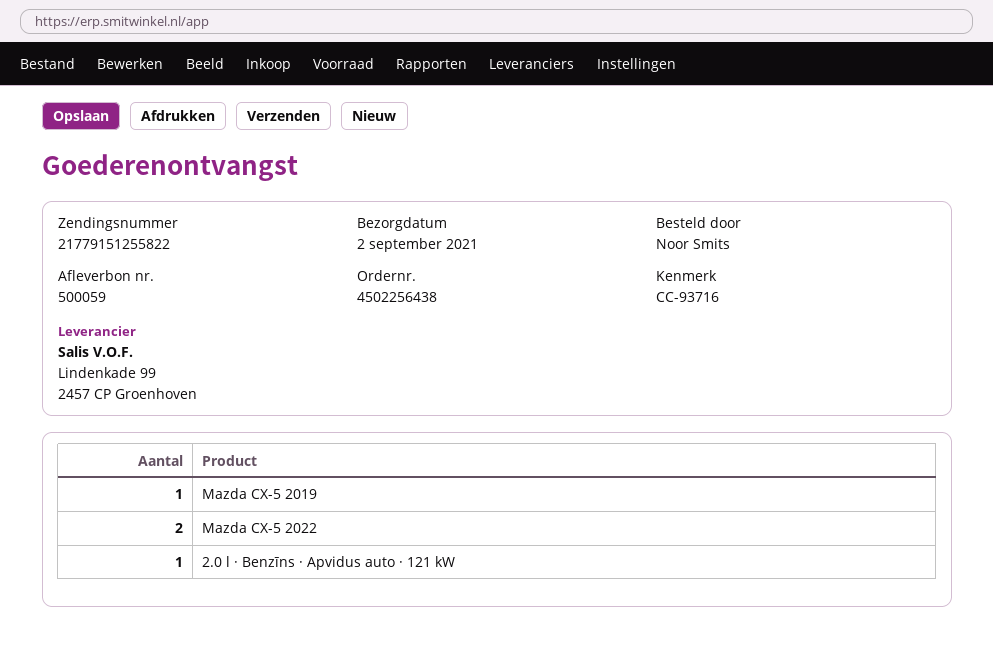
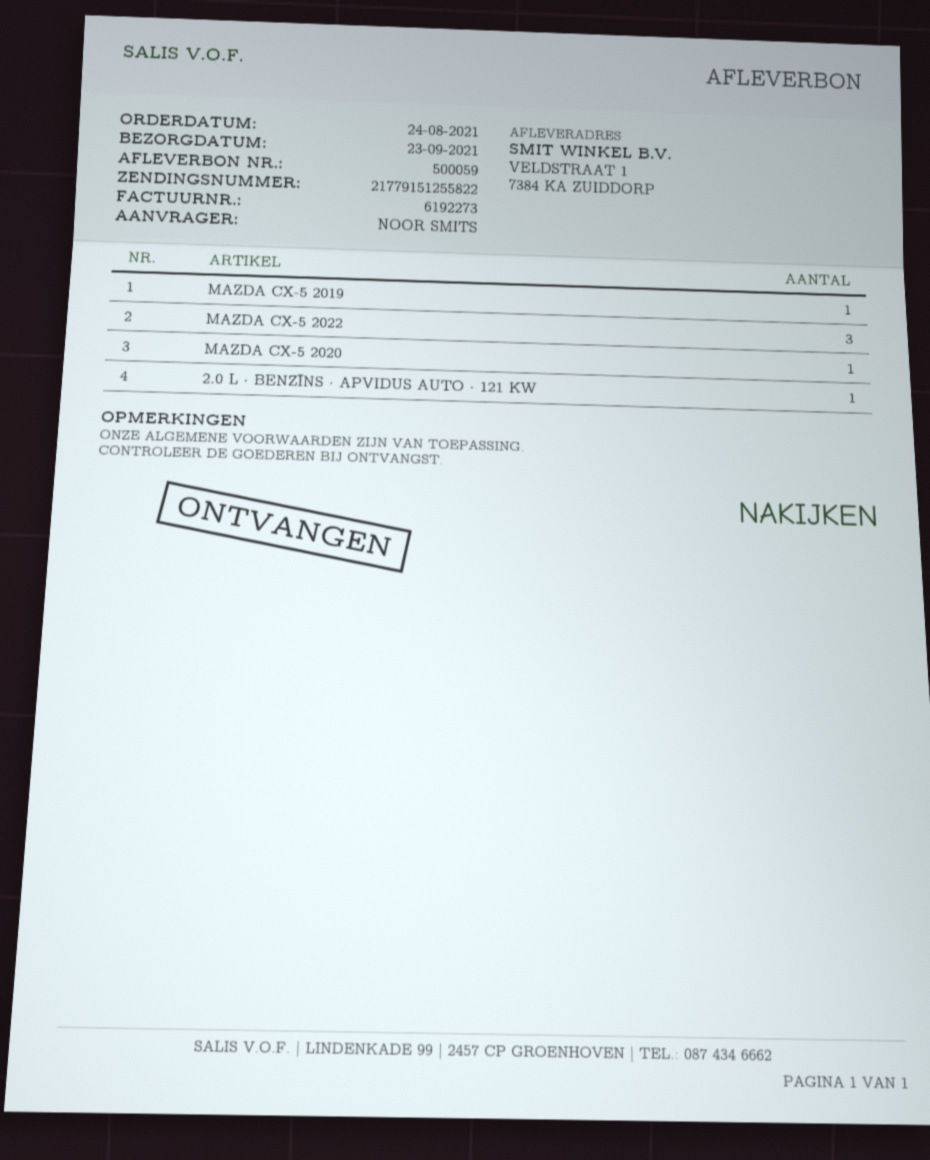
delivery date: 2021-09-02 -> 2021-09-23
Mazda CX-5 2022: 2 -> 3
MAZDA CX-5 2020: none -> 1

